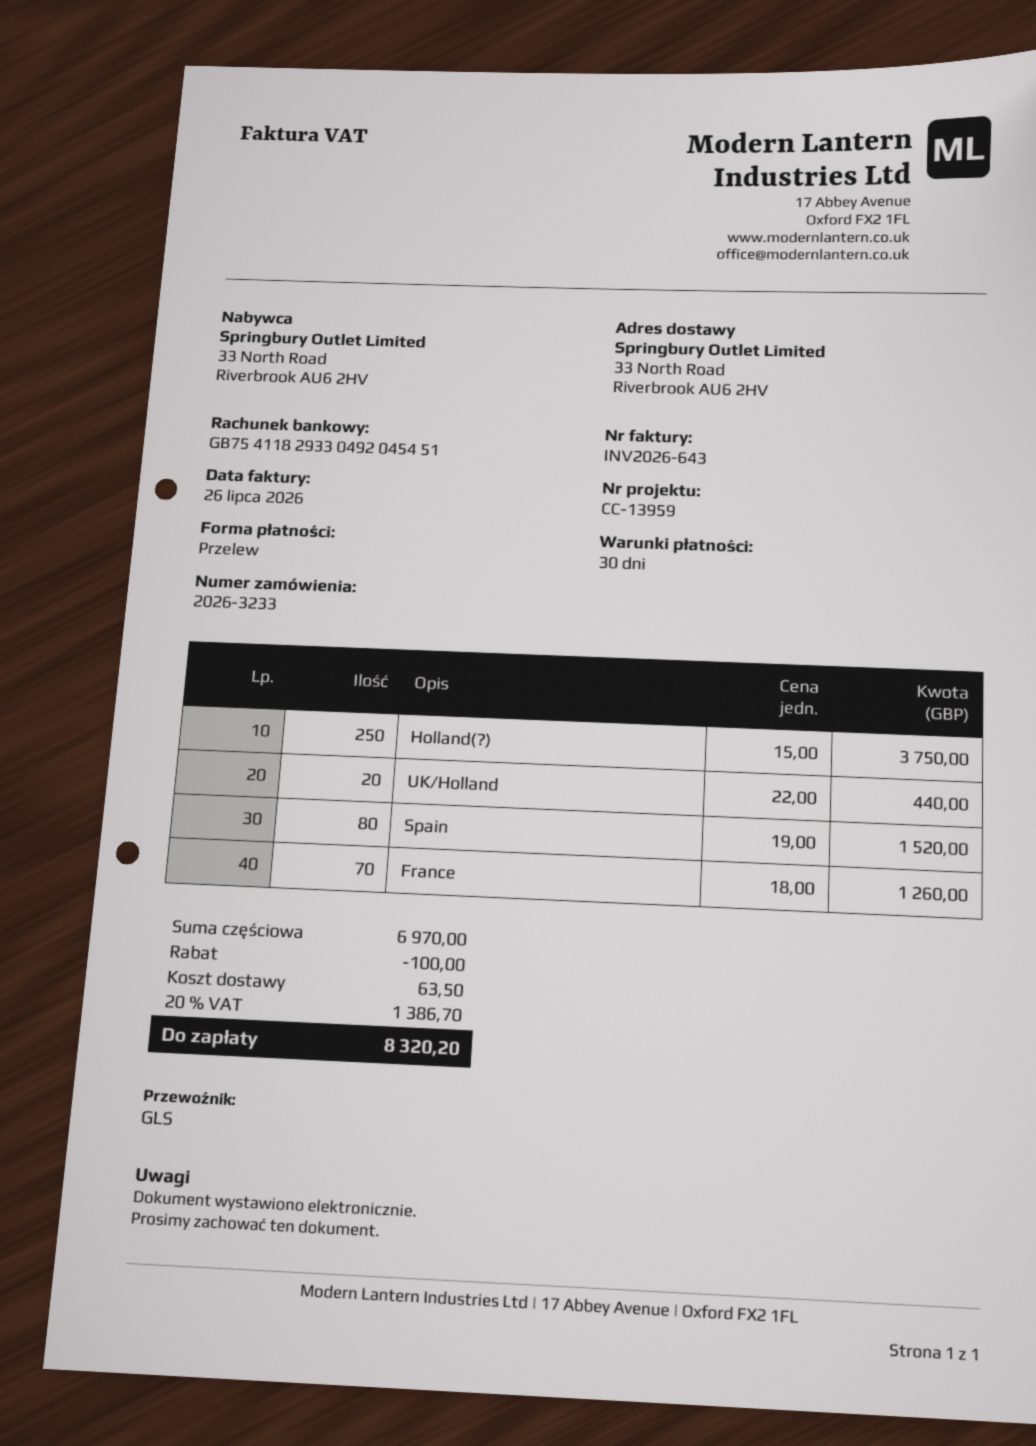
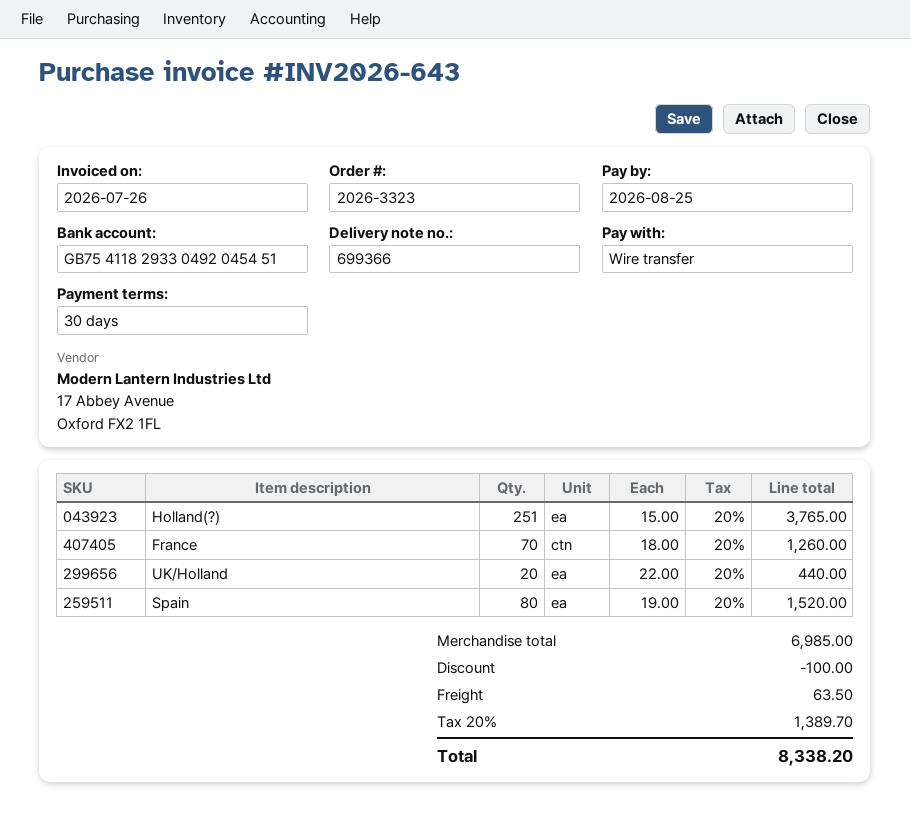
order number: 2026-3233 -> 2026-3323
Holland(?): 250 x 15.00 = 3750.00 -> 251 x 15.00 = 3765.00
subtotal: 6970.00 -> 6985.00
tax: 20% = 1386.70 -> 20% = 1389.70
total: 8320.20 -> 8338.20

